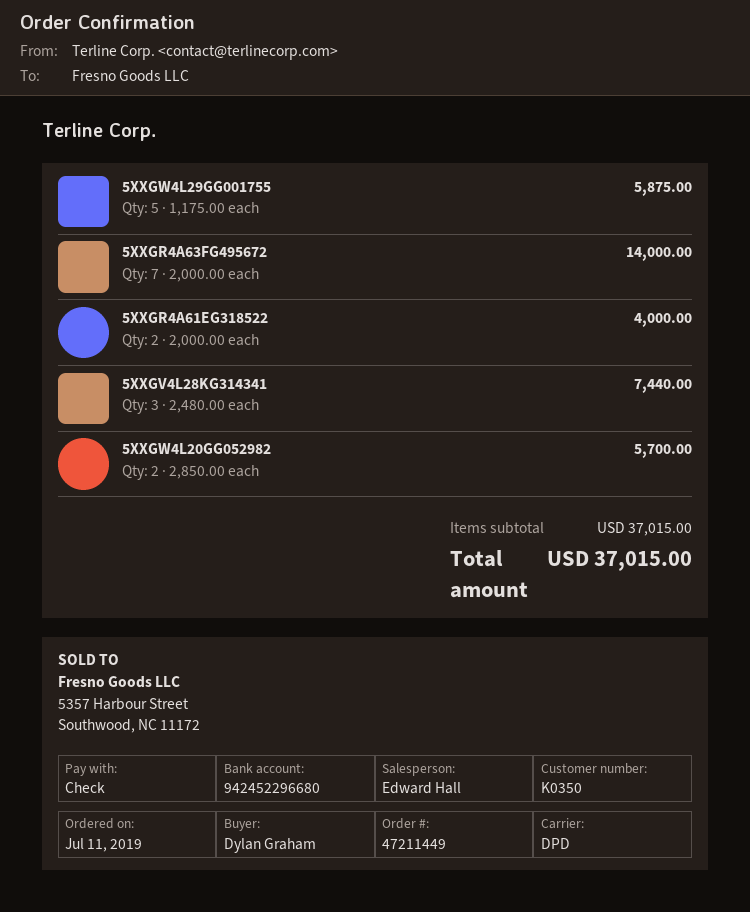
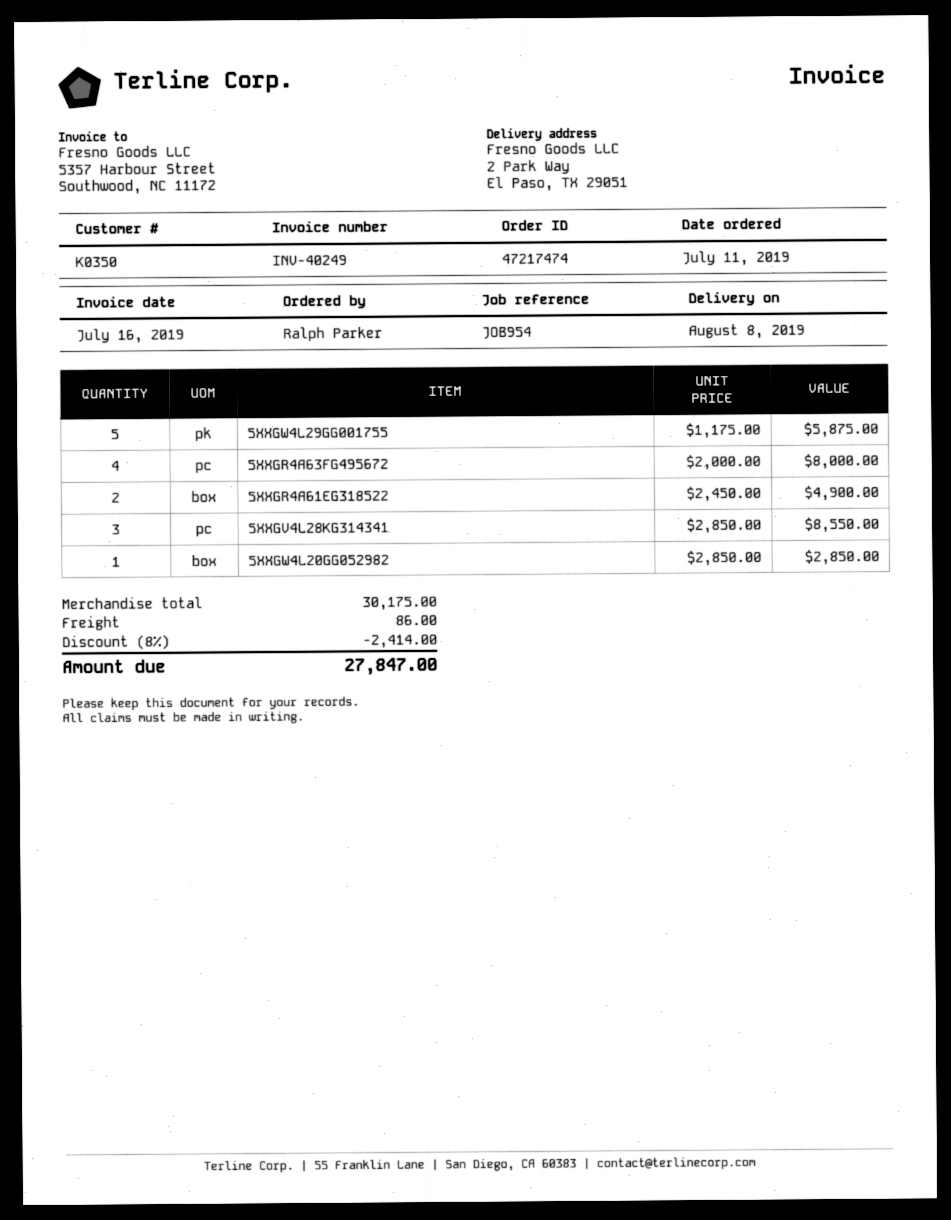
order number: 47211449 -> 47217474
ordered by: Dylan Graham -> Ralph Parker
5XXGR4A63FG495672: 7 x 2000.00 = 14000.00 -> 4 x 2000.00 = 8000.00
5XXGR4A61EG318522: 2 x 2000.00 = 4000.00 -> 2 x 2450.00 = 4900.00
5XXGV4L28KG314341: 3 x 2480.00 = 7440.00 -> 3 x 2850.00 = 8550.00
5XXGW4L20GG052982: 2 x 2850.00 = 5700.00 -> 1 x 2850.00 = 2850.00
subtotal: 37015.00 -> 30175.00
discount: none -> 8% = 2414.00
shipping: none -> 86.00
total: 37015.00 -> 27847.00

